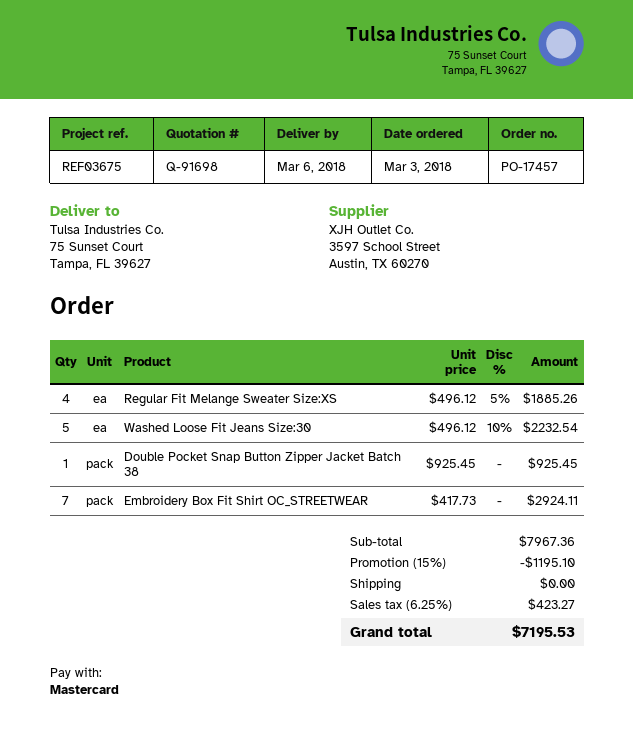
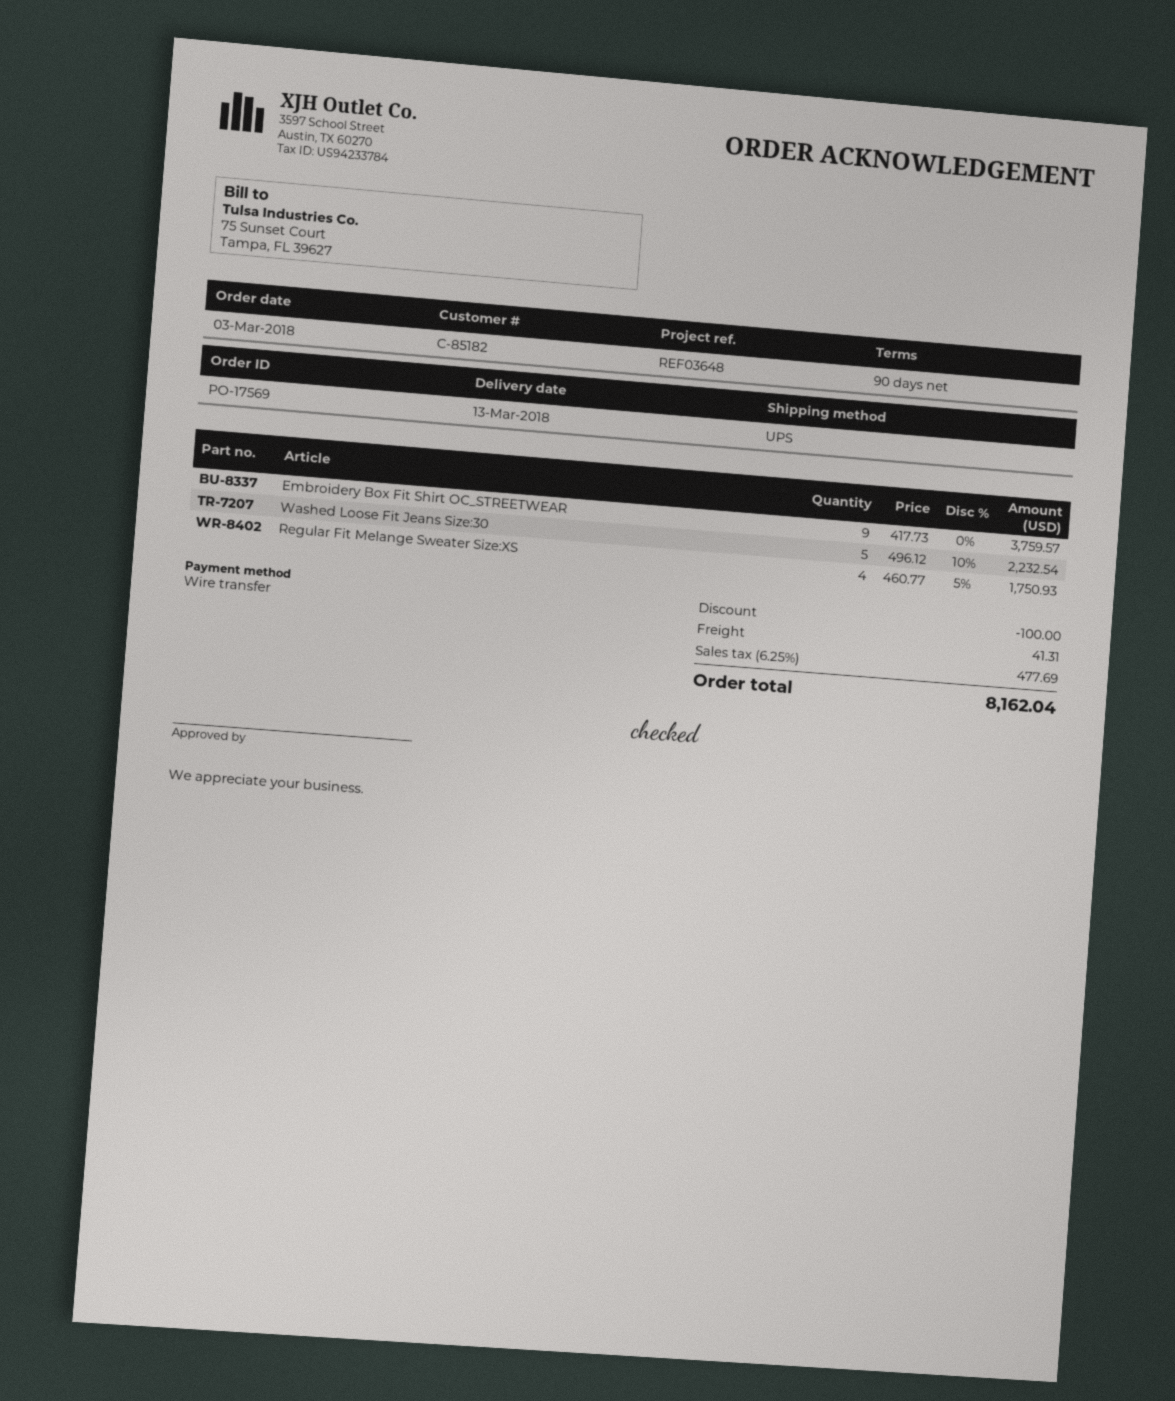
order number: PO-17457 -> PO-17569
delivery date: 2018-03-06 -> 2018-03-13
reference: REF03675 -> REF03648
payment method: Mastercard -> bank transfer
Regular Fit Melange Sweater Size:XS: 4 x 496.12 - 5% = 1885.26 -> 4 x 460.77 - 5% = 1750.93
Double Pocket Snap Button Zipper Jacket Batch 38: 1 x 925.45 = 925.45 -> none
Embroidery Box Fit Shirt OC_STREETWEAR: 7 x 417.73 = 2924.11 -> 9 x 417.73 = 3759.57
discount: 1195.10 -> 100.00
shipping: 0.00 -> 41.31
tax: 6.25% = 423.27 -> 6.25% = 477.69
total: 7195.53 -> 8162.04

